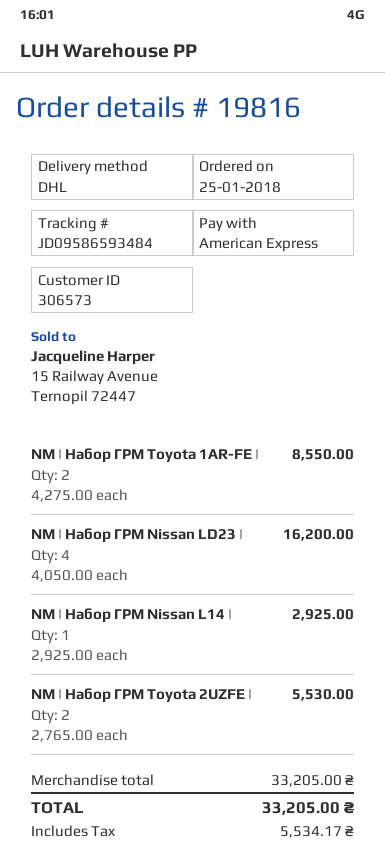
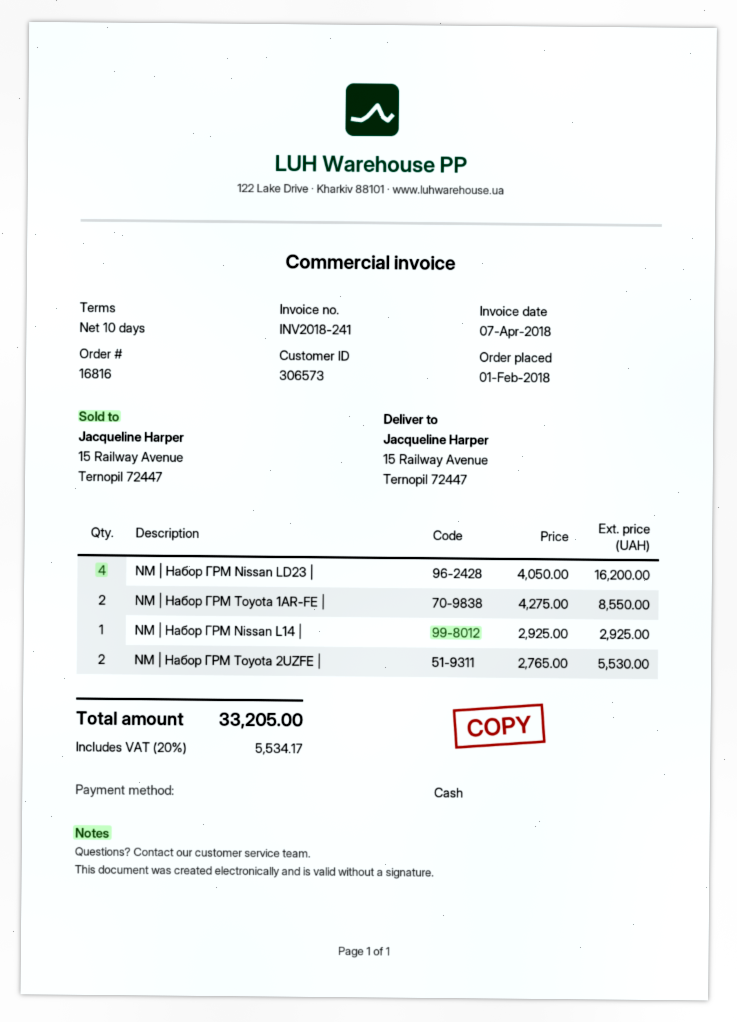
order number: 19816 -> 16816
order date: 2018-01-25 -> 2018-02-01
payment method: American Express -> cash

